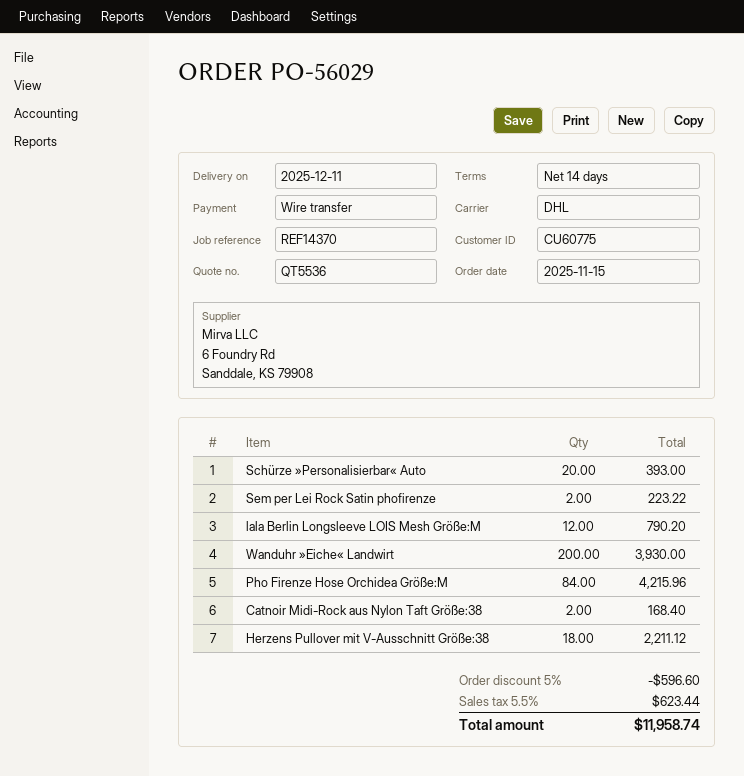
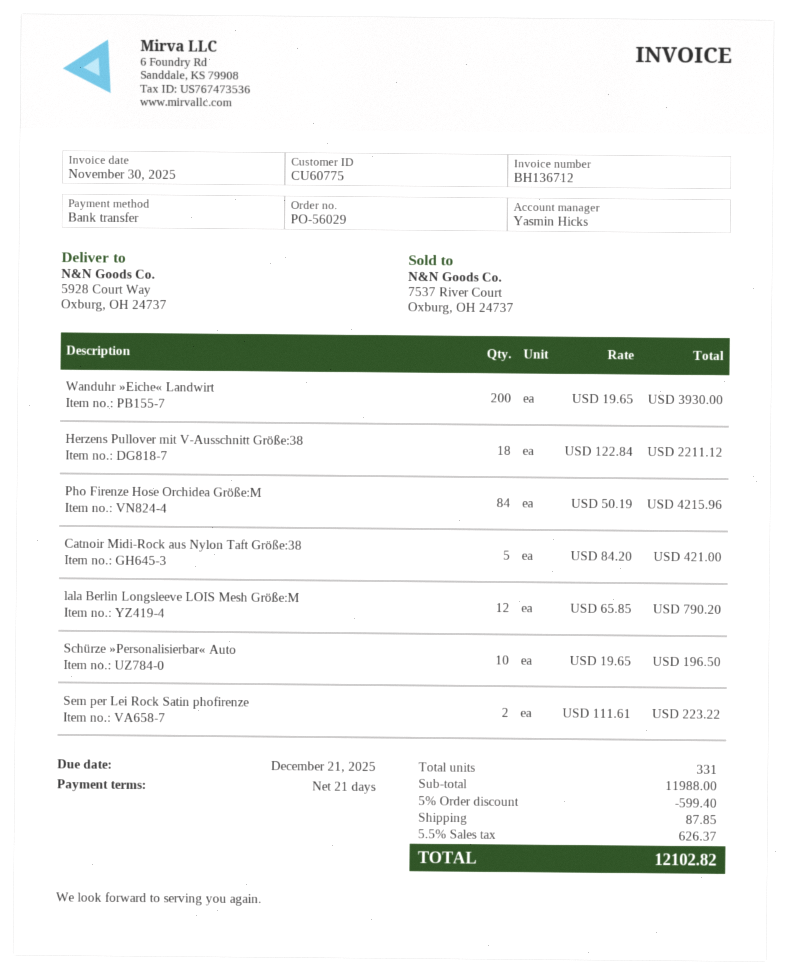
payment terms: 14 days -> 21 days
Schürze »Personalisierbar« Auto: 20 for 393.00 -> 10 for 196.50
Catnoir Midi-Rock aus Nylon Taft Größe:38: 2 for 168.40 -> 5 for 421.00
discount: 5% = 596.60 -> 5% = 599.40
shipping: none -> 87.85
tax: 5.5% = 623.44 -> 5.5% = 626.37
total: 11958.74 -> 12102.82

